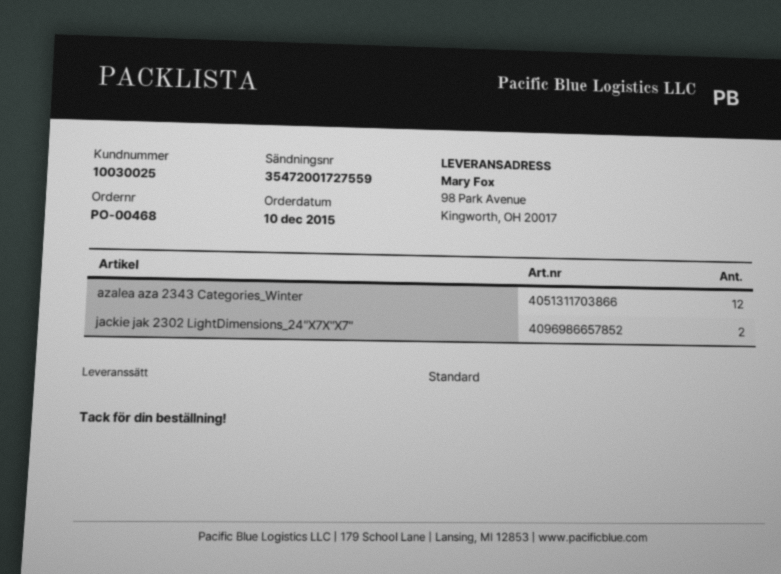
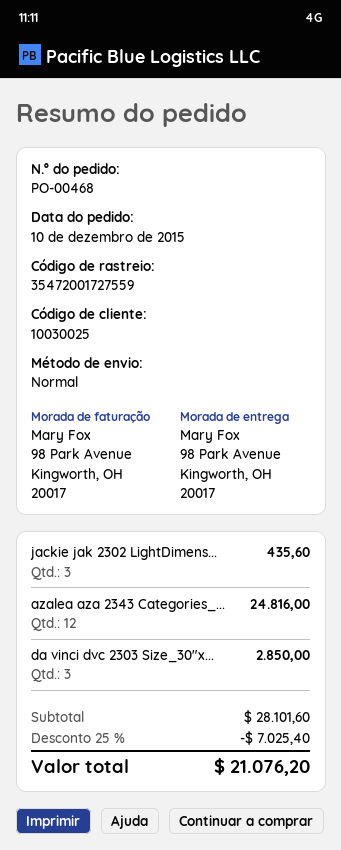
jackie jak 2302 LightDimensions_24"X7X"X7": 2 -> 3
da vinci dvc 2303 Size_30"x...: none -> 3

